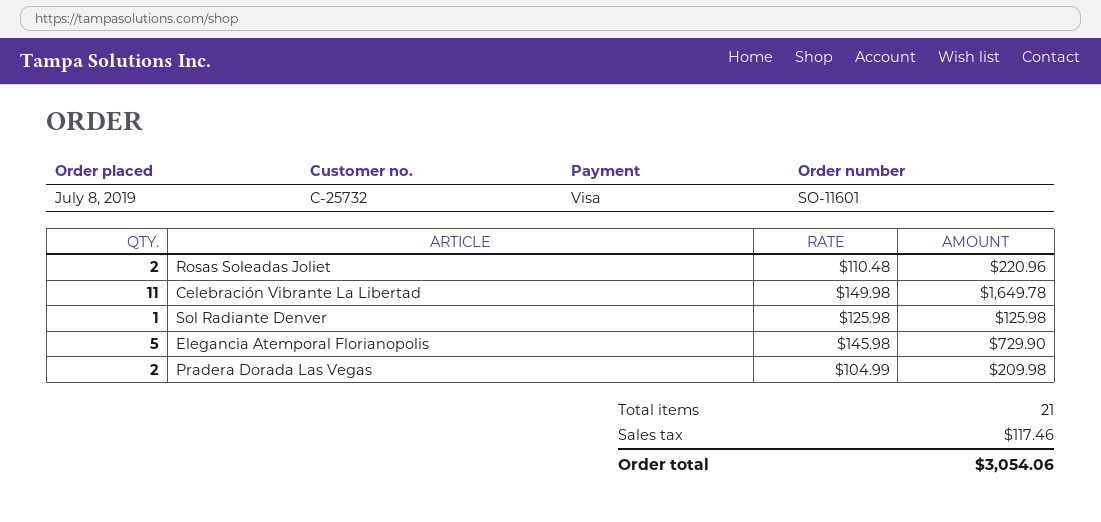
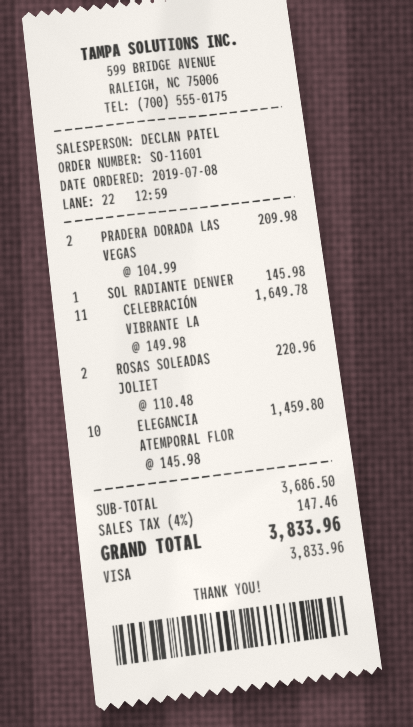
Sol Radiante Denver: 1 x 125.98 = 125.98 -> 1 x 145.98 = 145.98
Elegancia Atemporal Florianopolis: 5 x 145.98 = 729.90 -> 10 x 145.98 = 1459.80
tax: 117.46 -> 147.46
total: 3054.06 -> 3833.96

